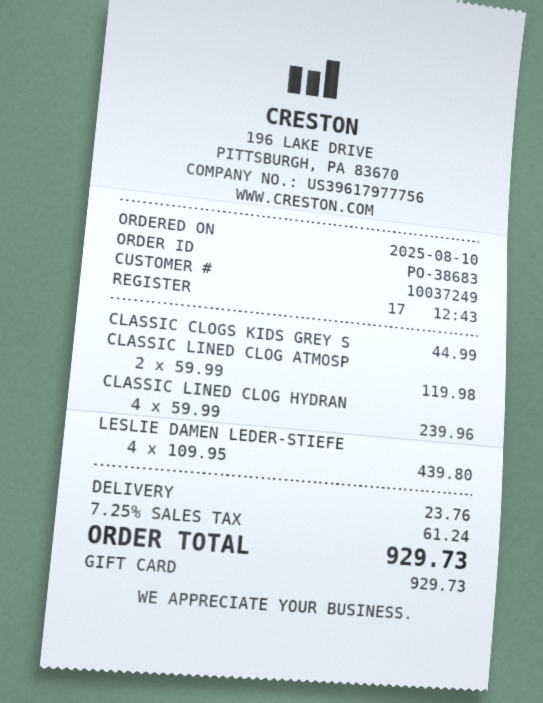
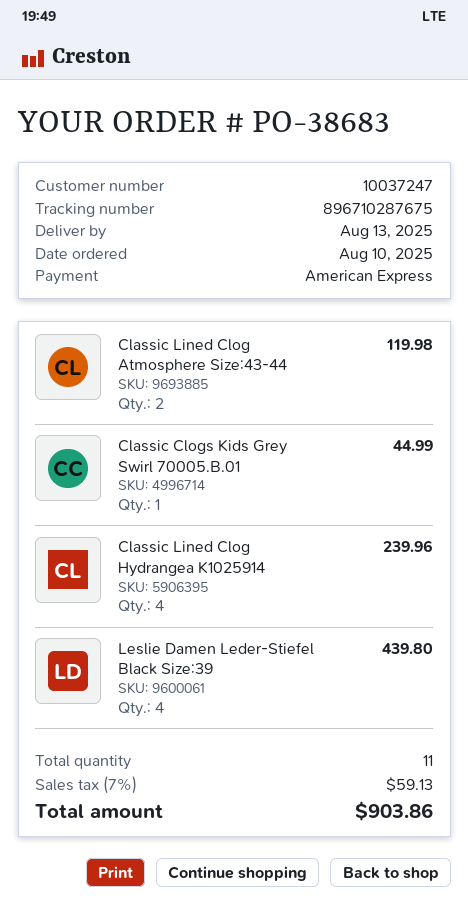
customer number: 10037249 -> 10037247
payment method: gift card -> American Express
shipping: 23.76 -> none
tax: 7.25% = 61.24 -> 7% = 59.13
total: 929.73 -> 903.86

